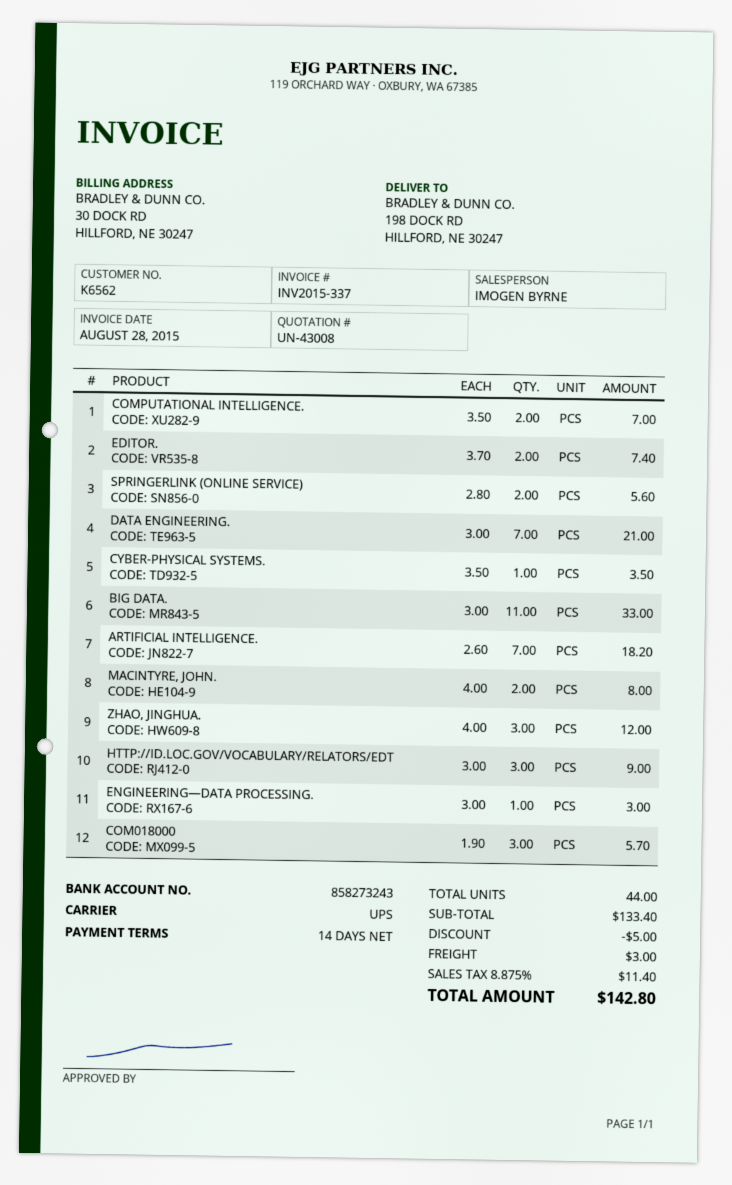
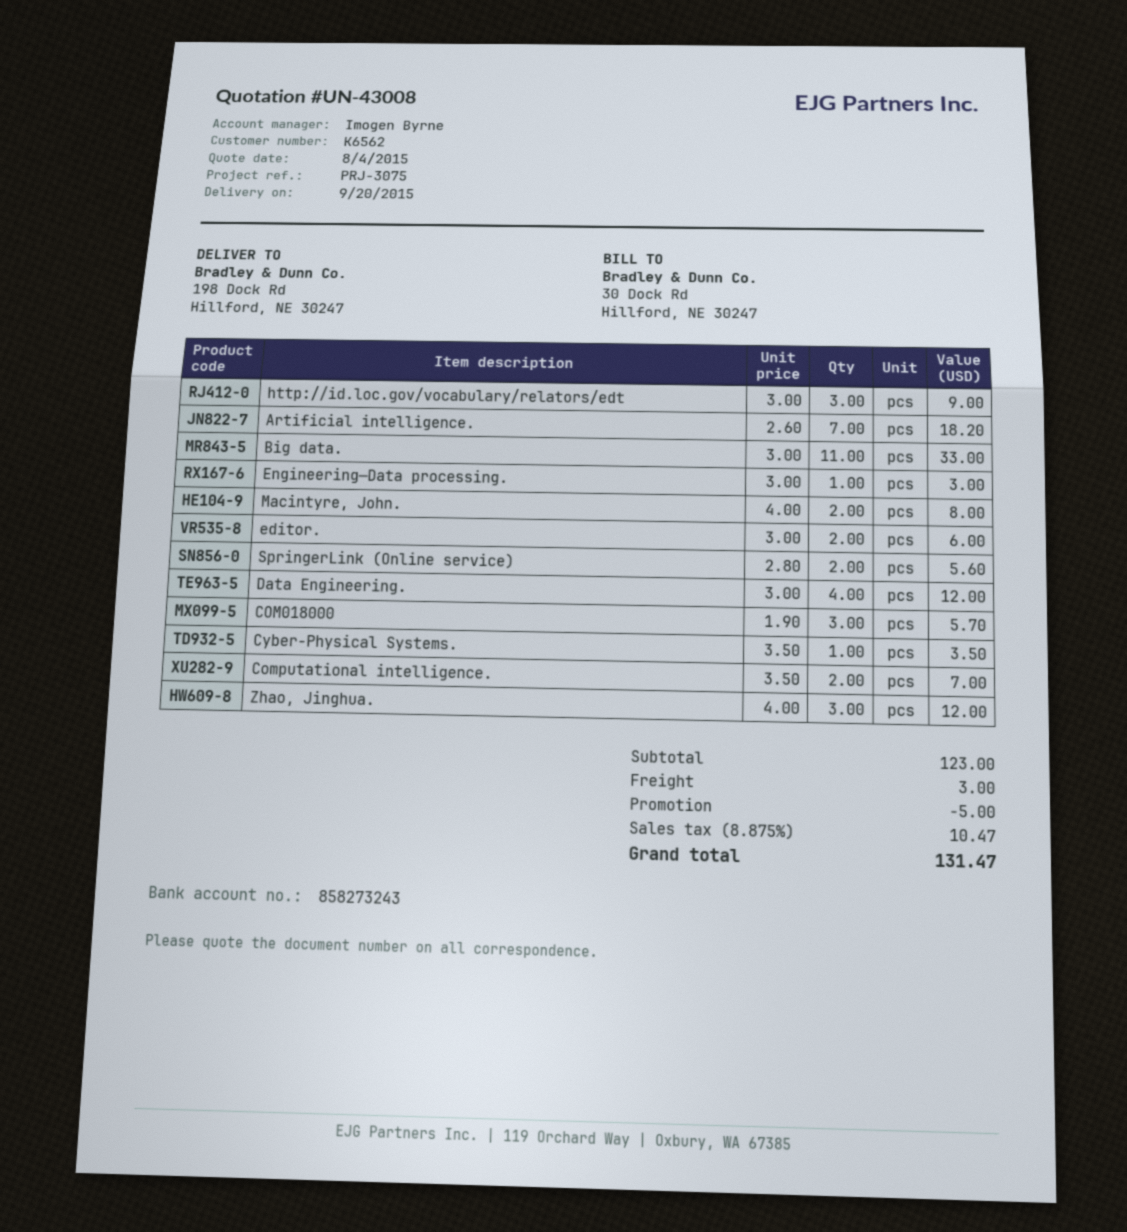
EDITOR.: 2 x 3.70 = 7.40 -> 2 x 3.00 = 6.00
DATA ENGINEERING.: 7 x 3.00 = 21.00 -> 4 x 3.00 = 12.00
subtotal: 133.40 -> 123.00
tax: 8.875% = 11.40 -> 8.875% = 10.47
total: 142.80 -> 131.47

